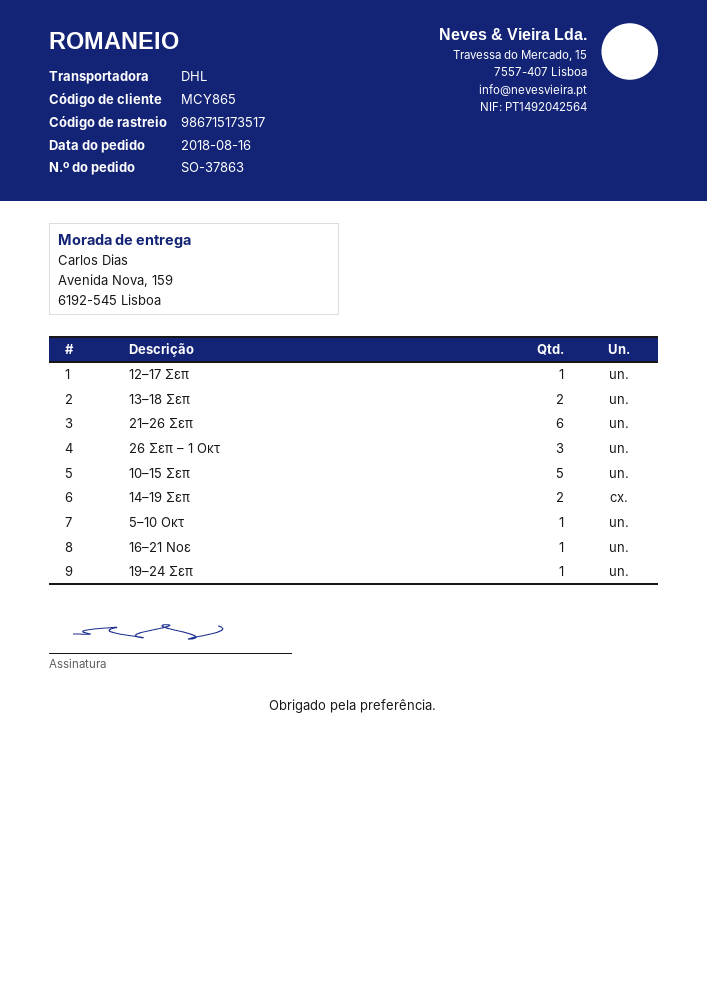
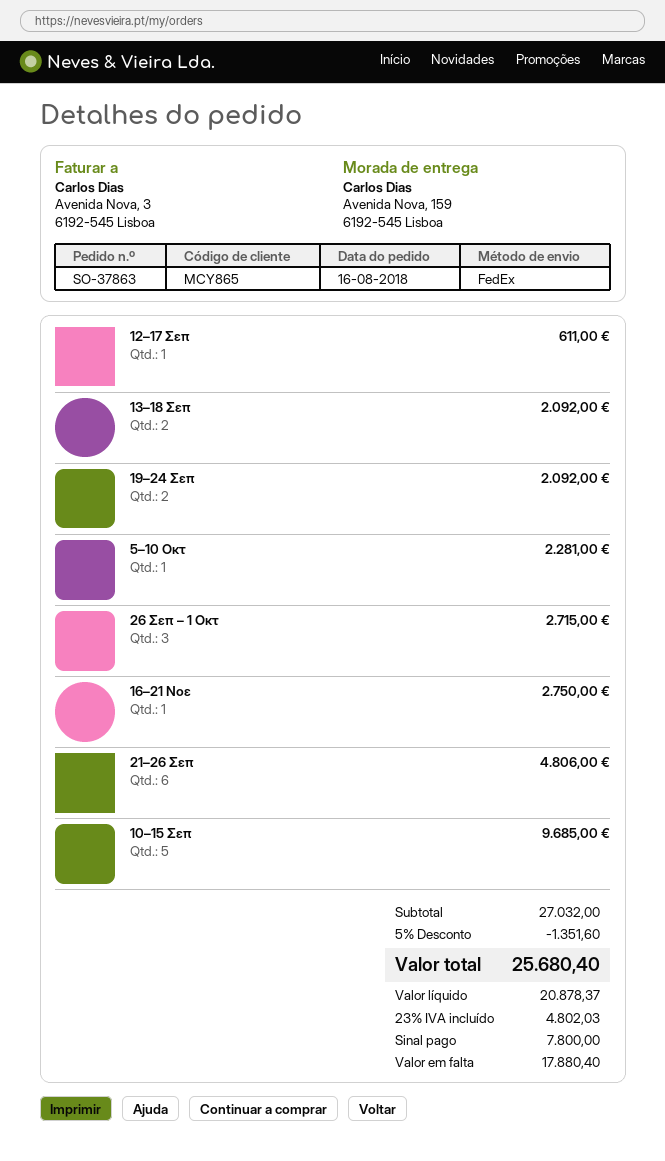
shipping method: DHL -> FedEx
14–19 Σεπ: 2 -> none
19–24 Σεπ: 1 -> 2

